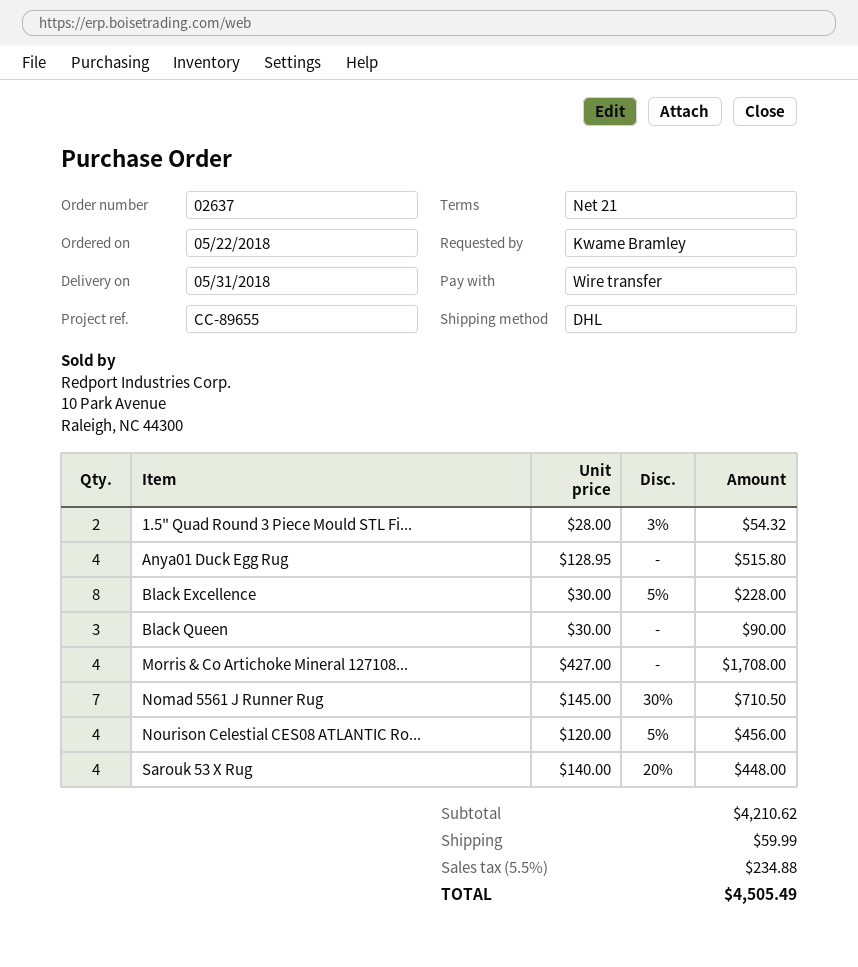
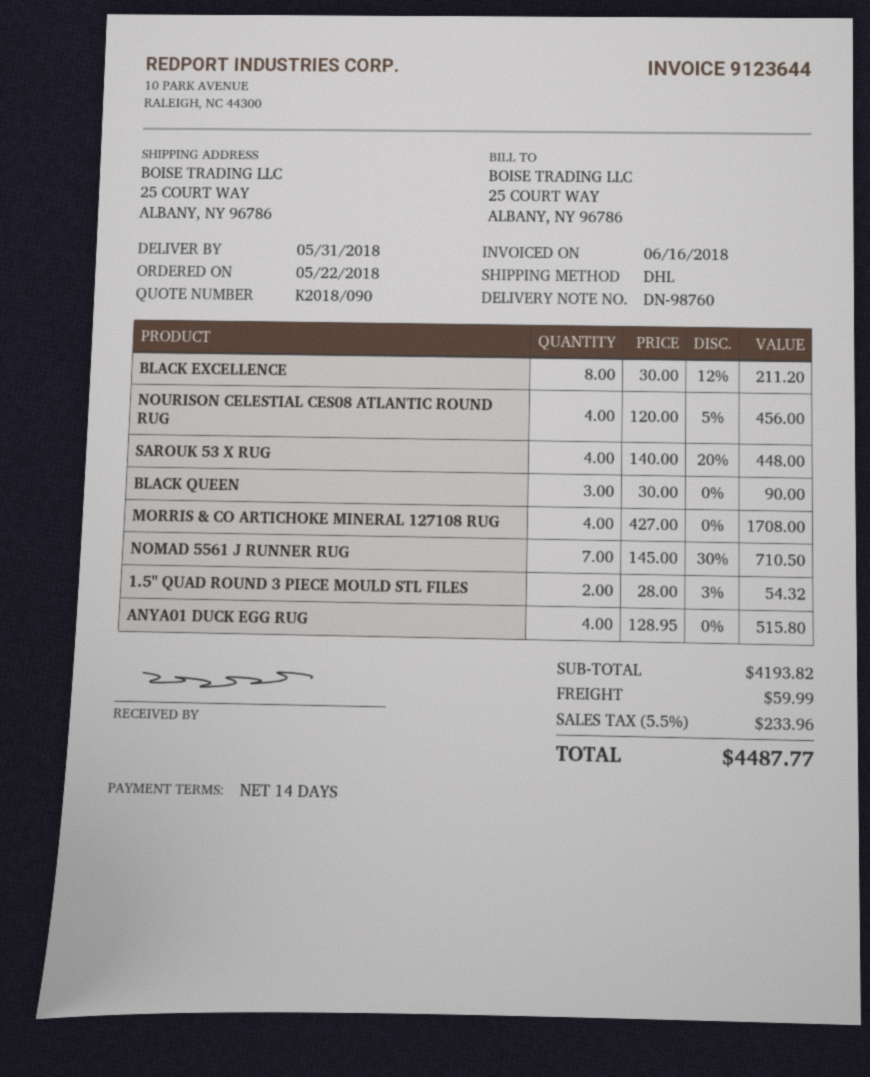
payment terms: 21 days -> 14 days
Black Excellence: 8 x 30.00 - 5% = 228.00 -> 8 x 30.00 - 12% = 211.20
subtotal: 4210.62 -> 4193.82
tax: 5.5% = 234.88 -> 5.5% = 233.96
total: 4505.49 -> 4487.77

